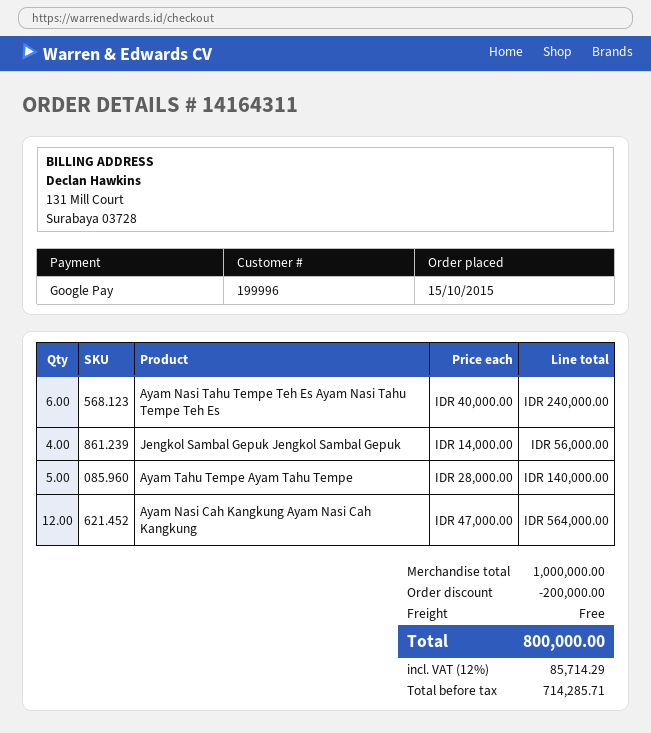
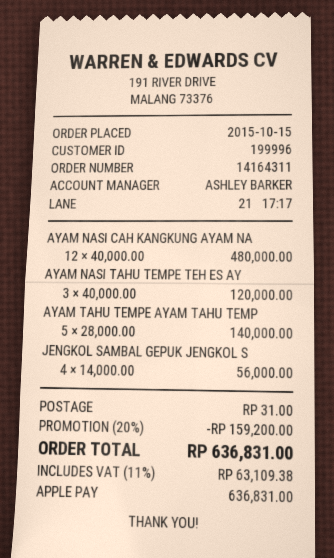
payment method: Google Pay -> Apple Pay
Ayam Nasi Tahu Tempe Teh Es Ayam Nasi Tahu Tempe Teh Es: 6 x 40000.00 = 240000.00 -> 3 x 40000.00 = 120000.00
Ayam Nasi Cah Kangkung Ayam Nasi Cah Kangkung: 12 x 47000.00 = 564000.00 -> 12 x 40000.00 = 480000.00
discount: 200000.00 -> 159200.00
shipping: 0.00 -> 31.00
tax: 12% = 85714.29 -> 11% = 63109.38
total: 800000.00 -> 636831.00

